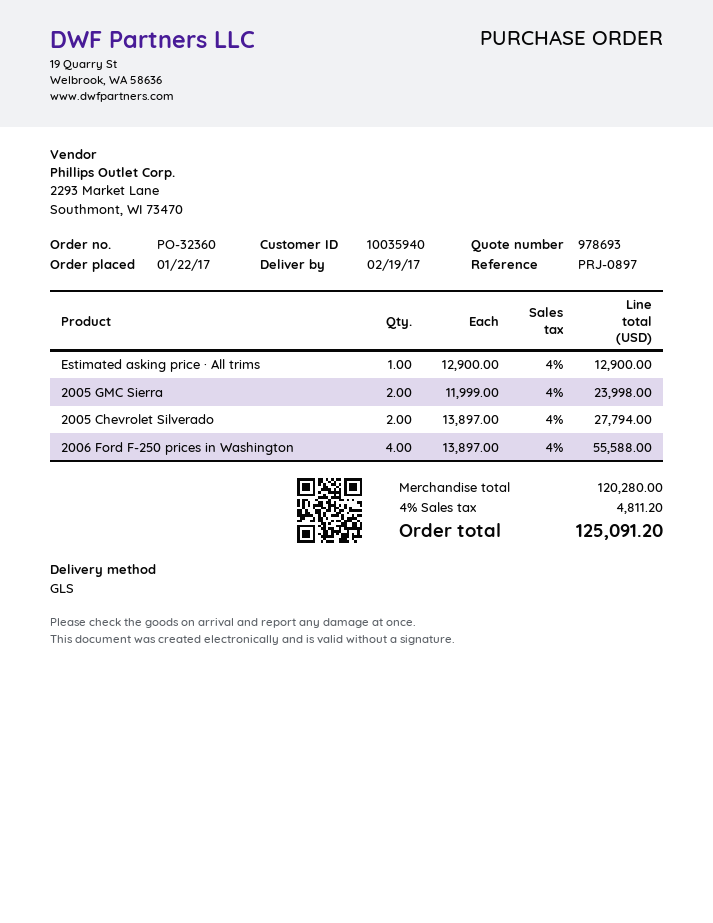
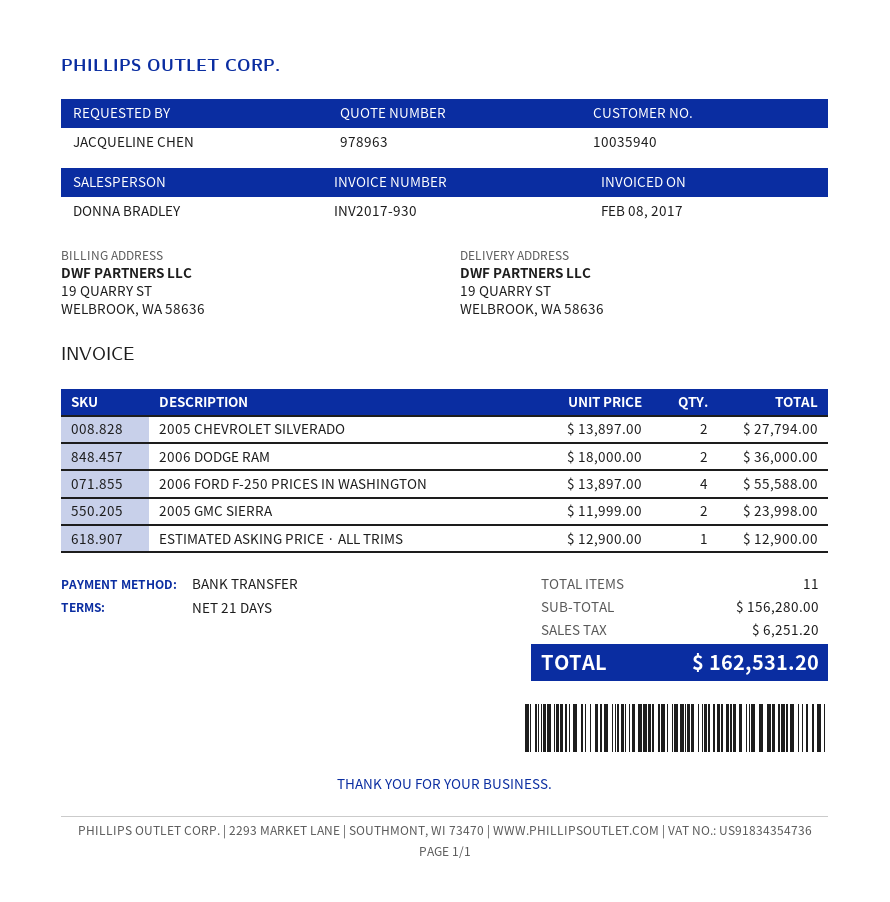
quote number: 978693 -> 978963
2006 DODGE RAM: none -> 2 x 18000.00 = 36000.00
subtotal: 120280.00 -> 156280.00
tax: 4811.20 -> 6251.20
total: 125091.20 -> 162531.20

